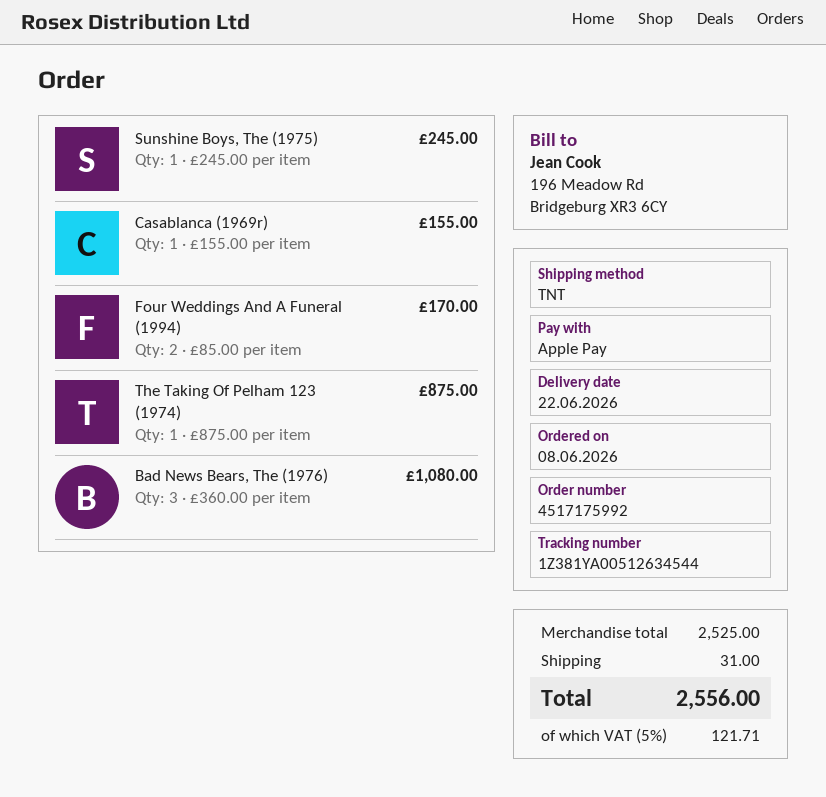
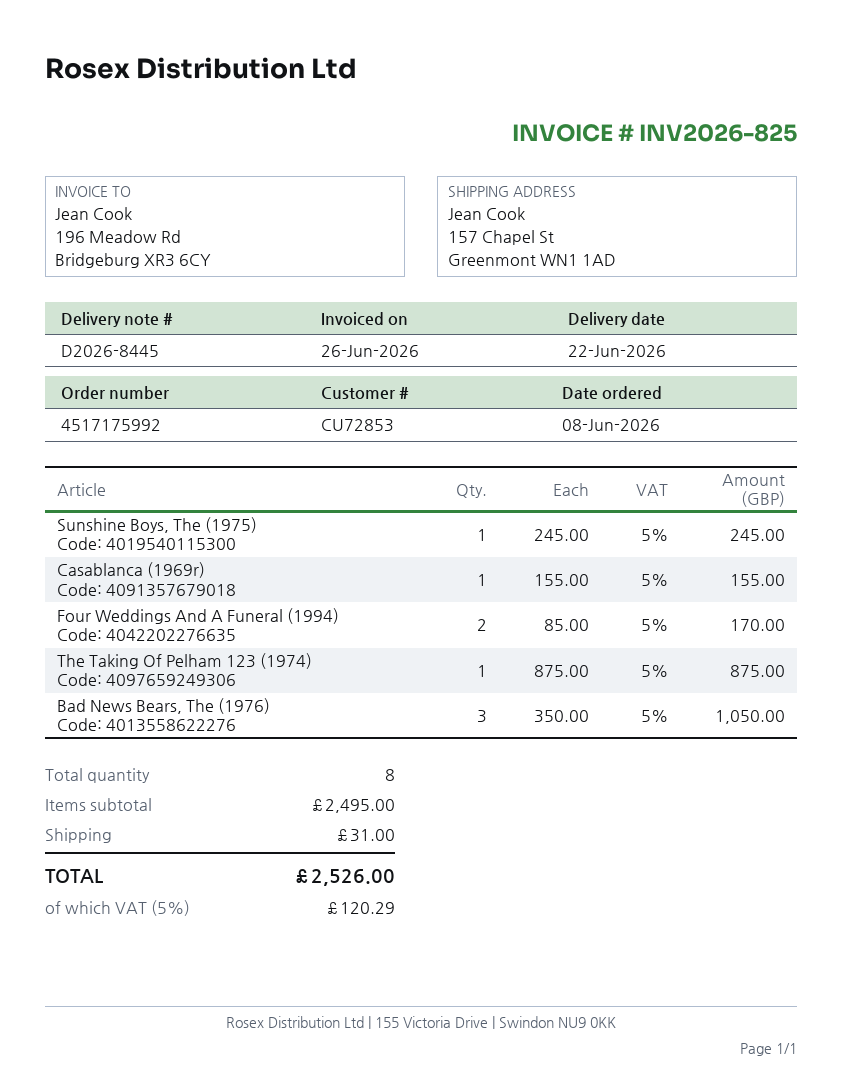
Bad News Bears, The (1976): 3 x 360.00 = 1080.00 -> 3 x 350.00 = 1050.00
subtotal: 2525.00 -> 2495.00
tax: 5% = 121.71 -> 5% = 120.29
total: 2556.00 -> 2526.00

